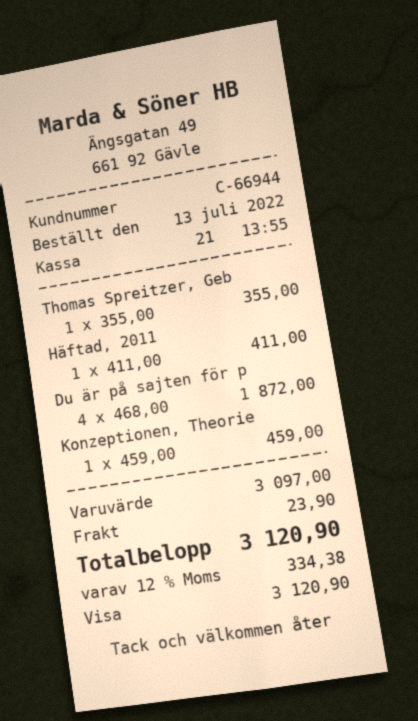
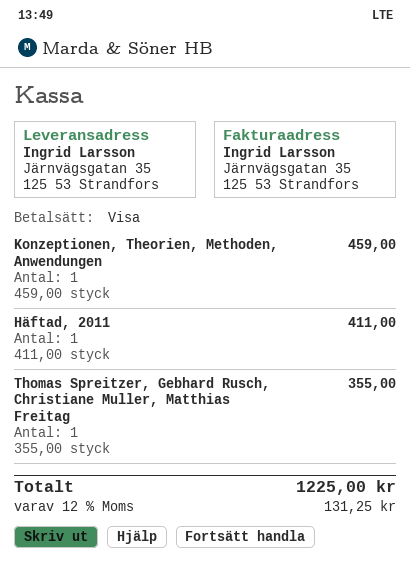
Du är på sajten för p: 4 x 468.00 = 1872.00 -> none
shipping: 23.90 -> none
tax: 12% = 334.38 -> 12% = 131.25
total: 3120.90 -> 1225.00

